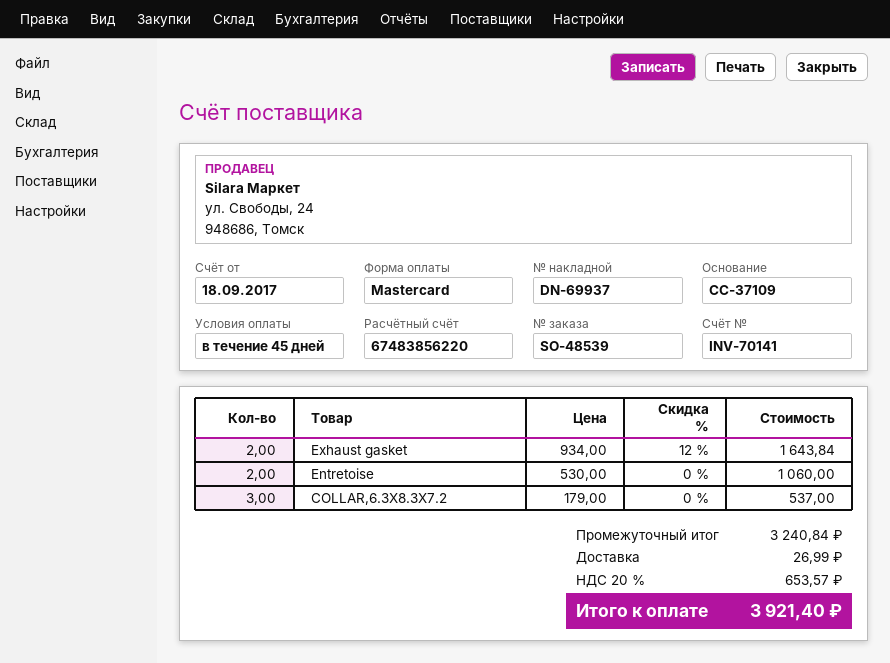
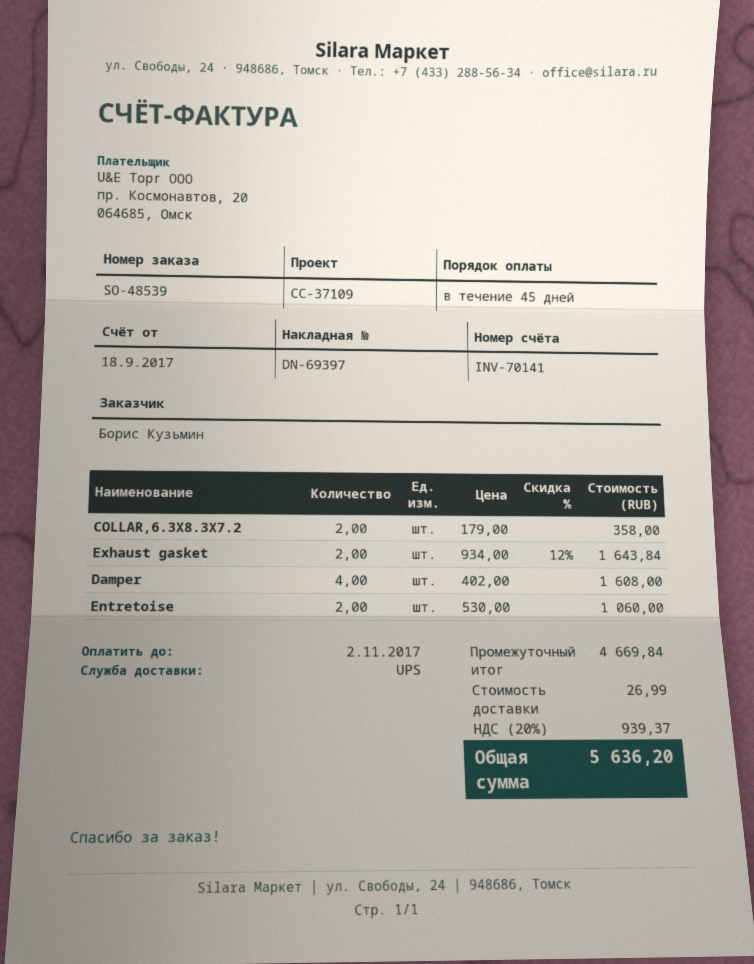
delivery note number: DN-69937 -> DN-69397
COLLAR,6.3X8.3X7.2: 3 x 179.00 = 537.00 -> 2 x 179.00 = 358.00
Damper: none -> 4 x 402.00 = 1608.00
subtotal: 3240.84 -> 4669.84
tax: 20% = 653.57 -> 20% = 939.37
total: 3921.40 -> 5636.20

